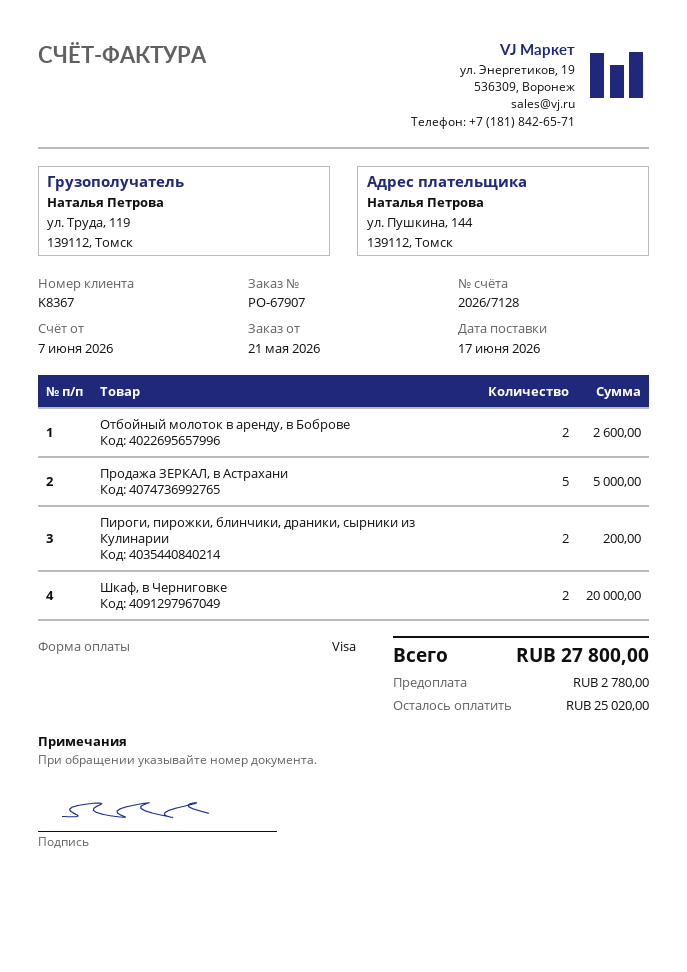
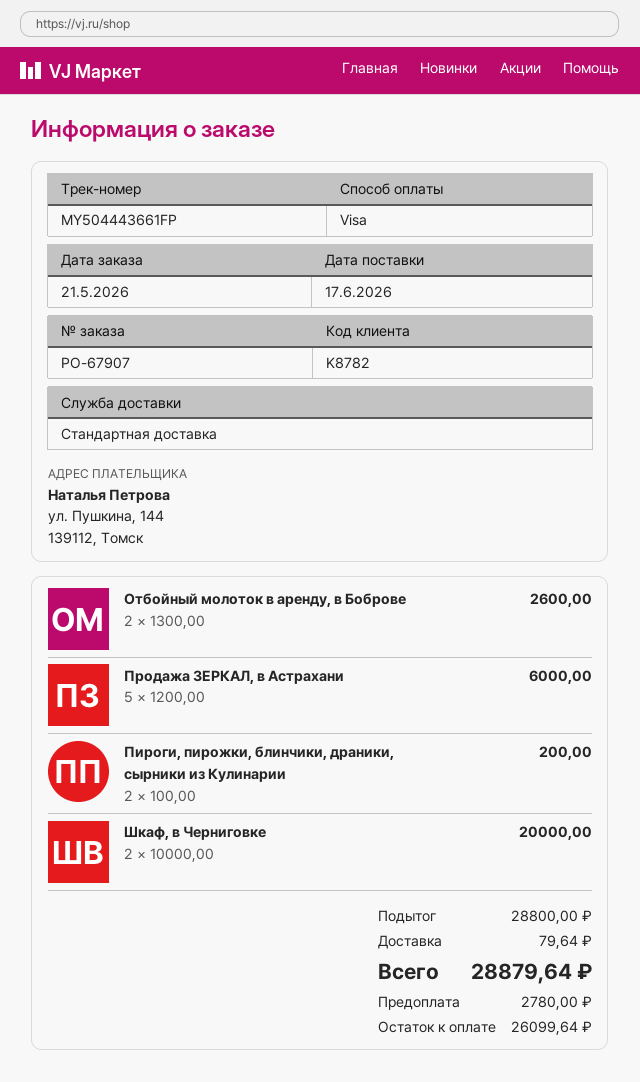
customer number: K8367 -> K8782
Продажа ЗЕРКАЛ, в Астрахани: 5 for 5000.00 -> 5 for 6000.00
shipping: none -> 79.64
total: 27800.00 -> 28879.64
balance: 25020.00 -> 26099.64

